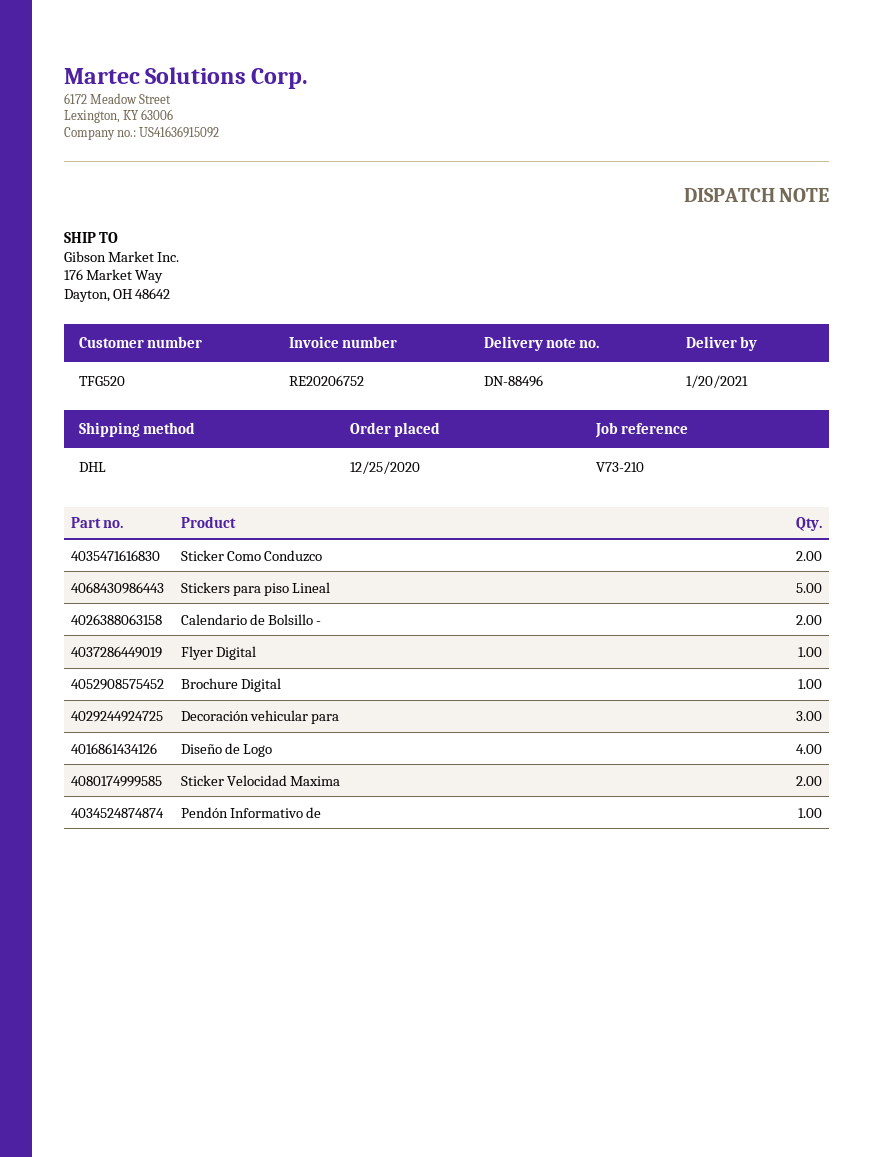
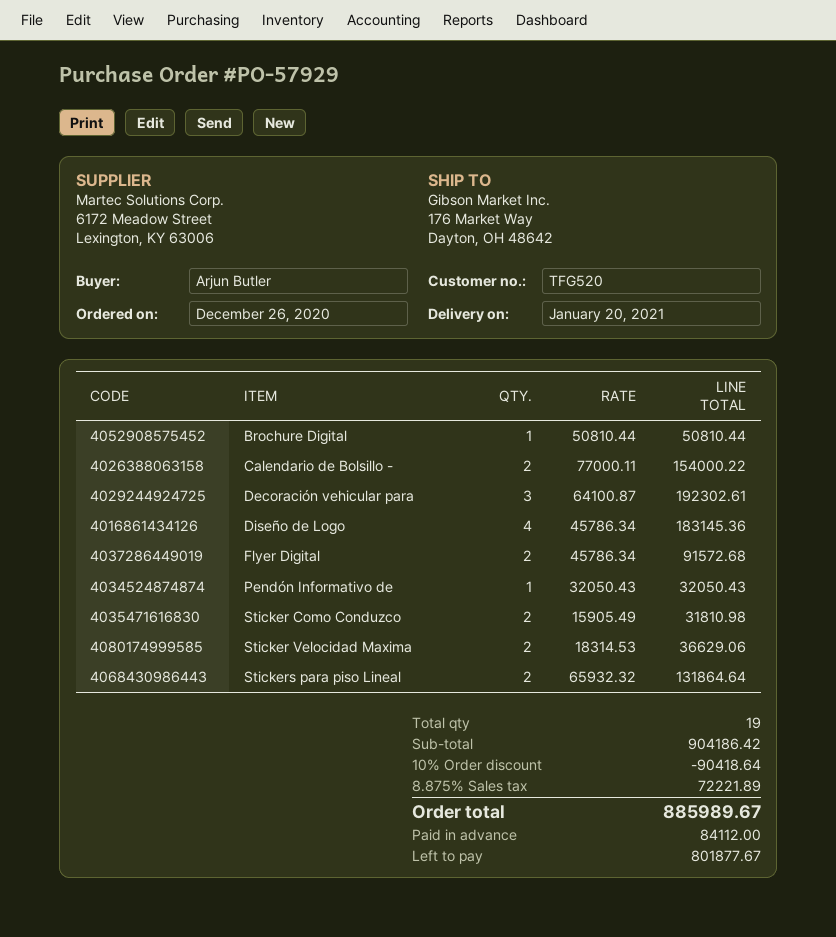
order date: 2020-12-25 -> 2020-12-26
Stickers para piso Lineal: 5 -> 2
Flyer Digital: 1 -> 2

